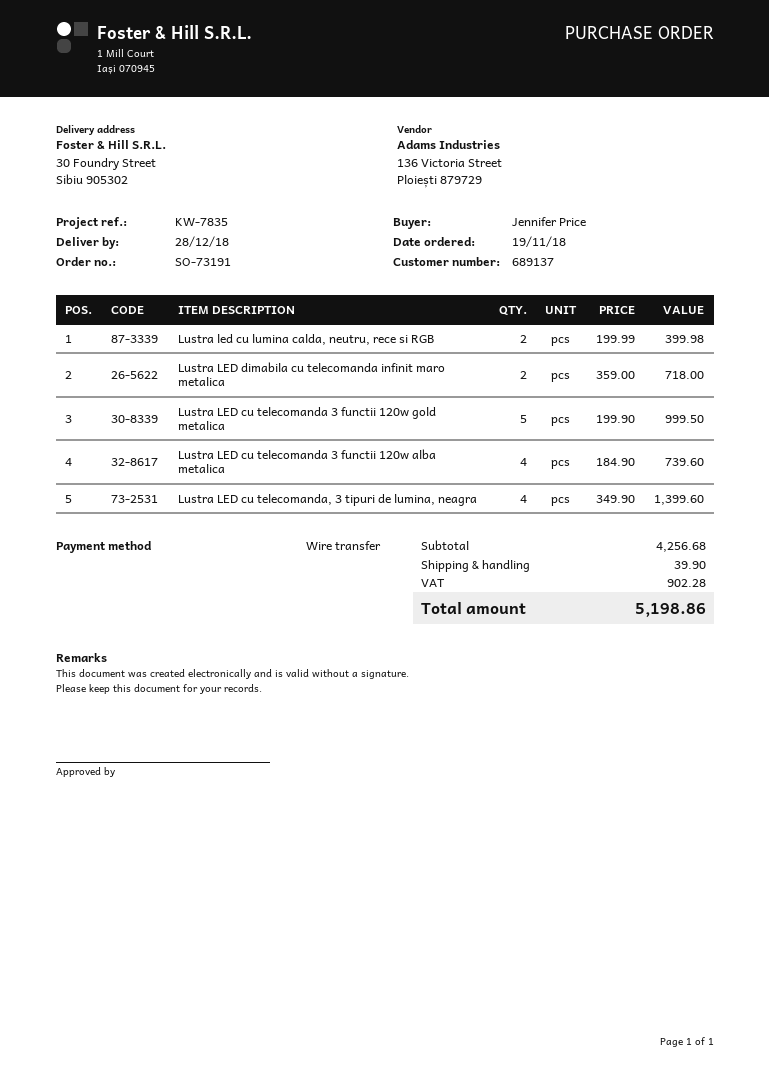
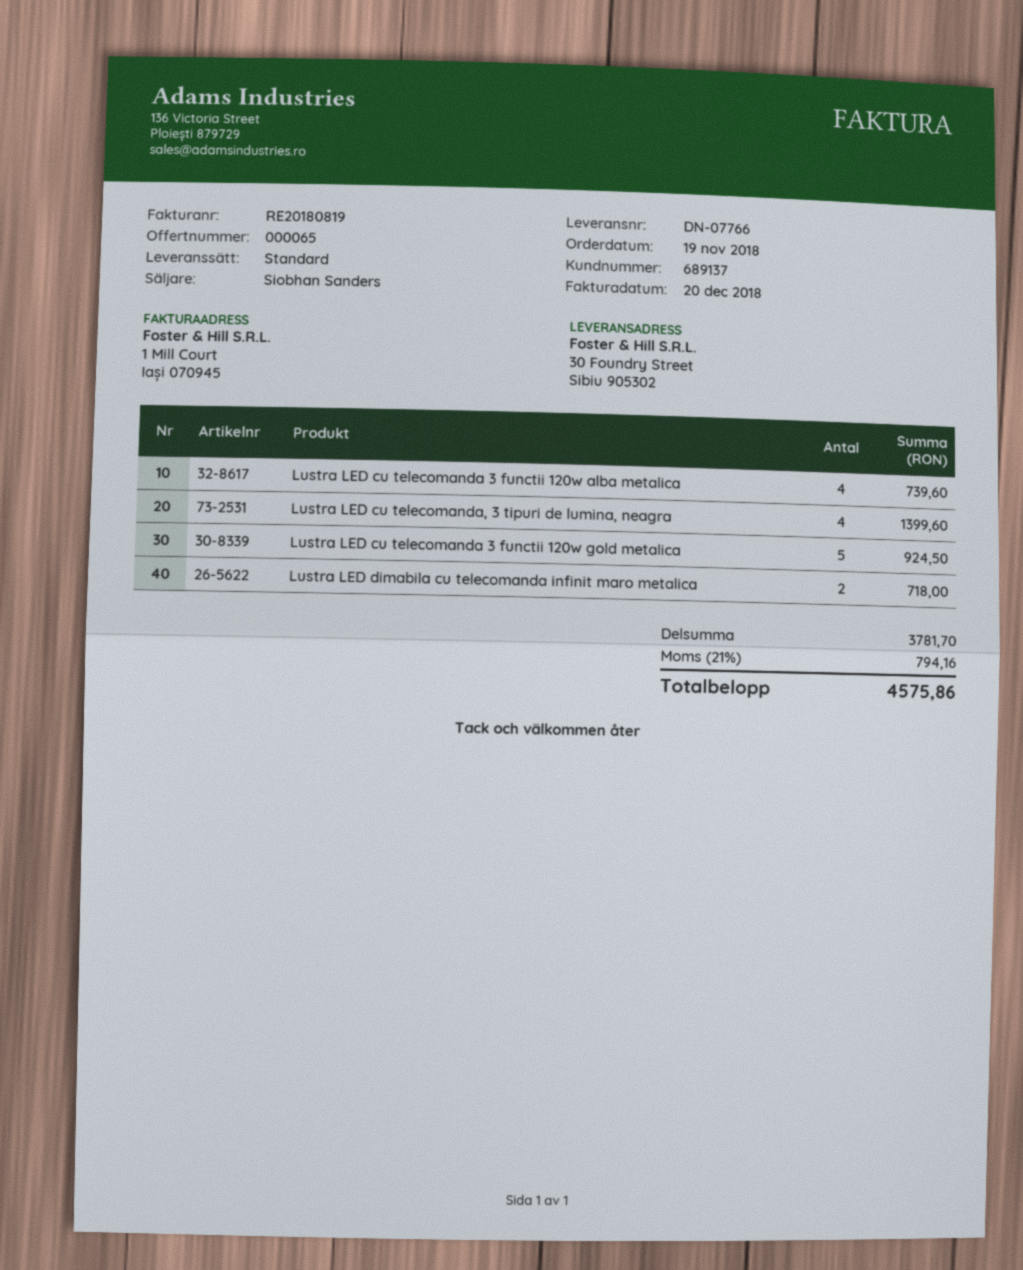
Lustra led cu lumina calda, neutru, rece si RGB: 2 for 399.98 -> none
Lustra LED cu telecomanda 3 functii 120w gold metalica: 5 for 999.50 -> 5 for 924.50
subtotal: 4256.68 -> 3781.70
shipping: 39.90 -> none
tax: 902.28 -> 794.16
total: 5198.86 -> 4575.86

